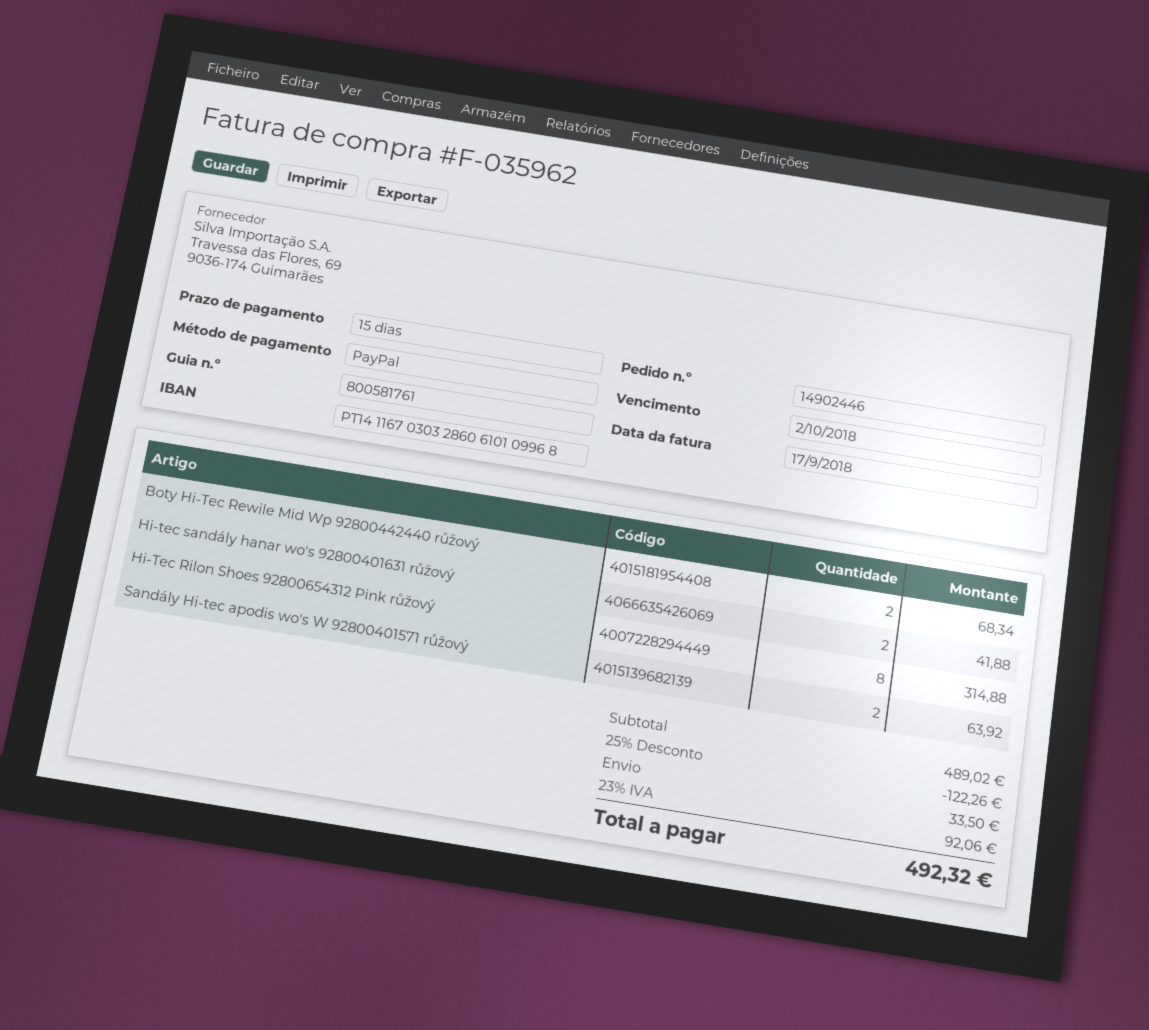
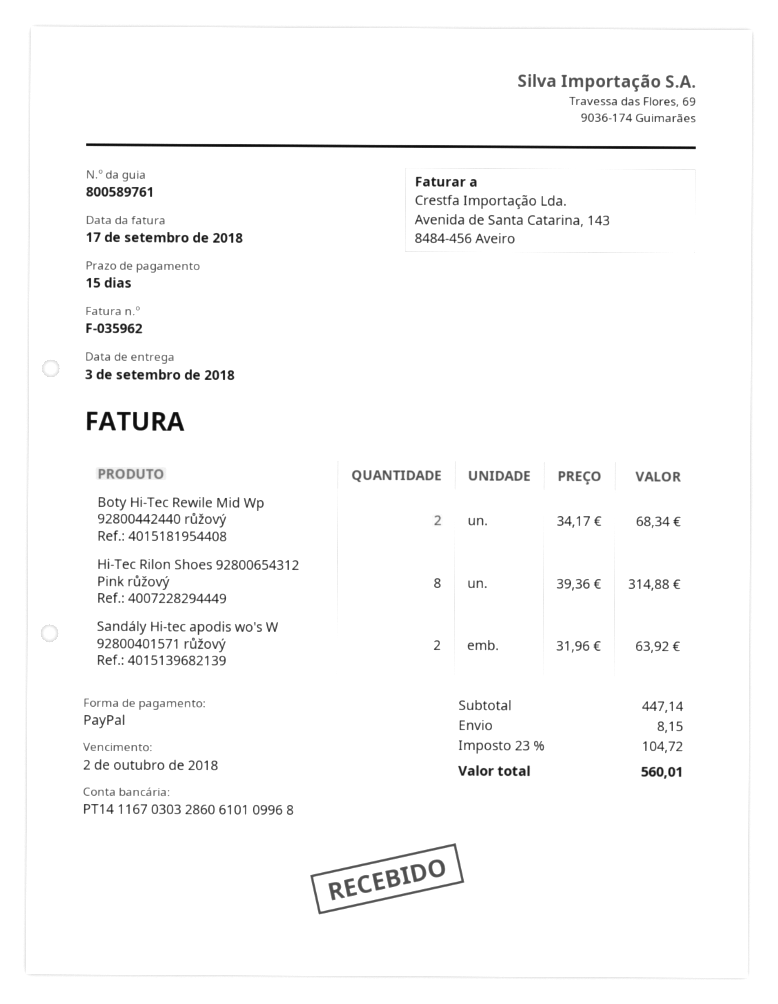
delivery note number: 800581761 -> 800589761
Hi-tec sandály hanar wo's 92800401631 růžový: 2 for 41.88 -> none
subtotal: 489.02 -> 447.14
discount: 25% = 122.26 -> none
shipping: 33.50 -> 8.15
tax: 23% = 92.06 -> 23% = 104.72
total: 492.32 -> 560.01

